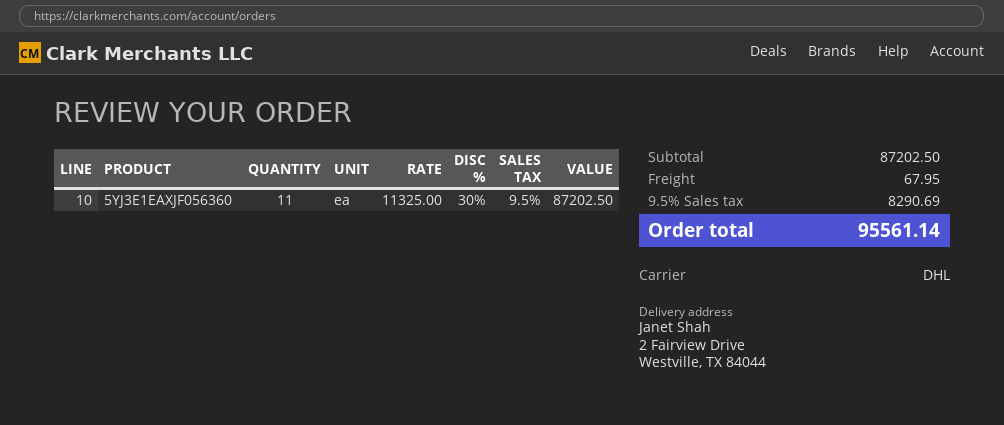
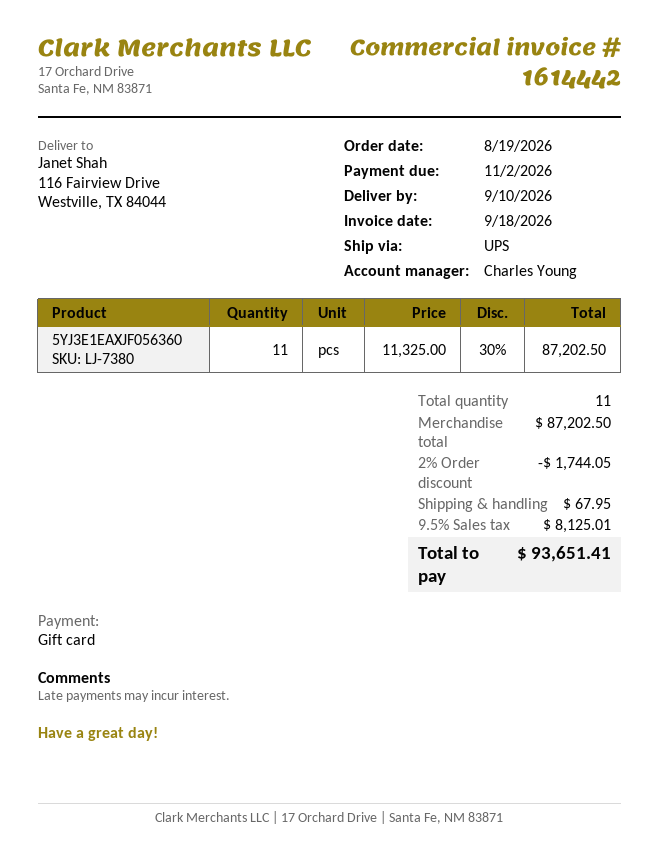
shipping method: DHL -> UPS
ship to: 2 Fairview Drive, Westville, TX 84044 -> 116 Fairview Drive, Westville, TX 84044
discount: none -> 2% = 1744.05
tax: 9.5% = 8290.69 -> 9.5% = 8125.01
total: 95561.14 -> 93651.41

